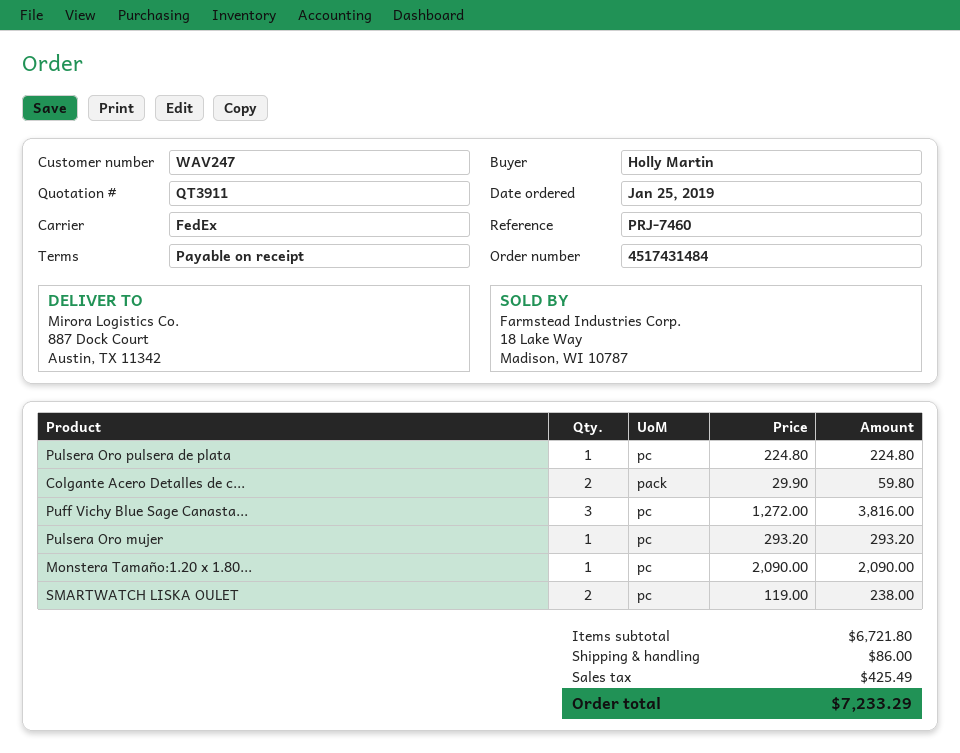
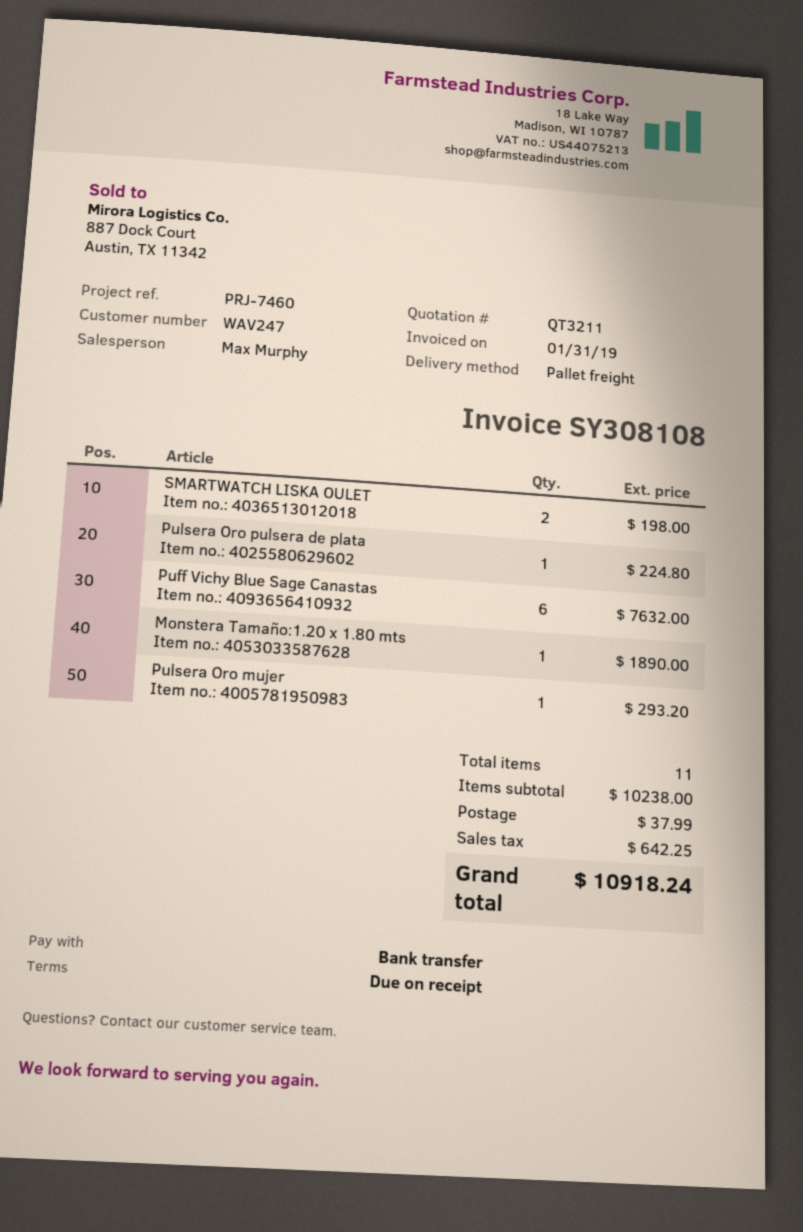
quote number: QT3911 -> QT3211
shipping method: FedEx -> pallet freight
Colgante Acero Detalles de c...: 2 for 59.80 -> none
Puff Vichy Blue Sage Canasta...: 3 for 3816.00 -> 6 for 7632.00
Monstera Tamaño:1.20 x 1.80...: 1 for 2090.00 -> 1 for 1890.00
SMARTWATCH LISKA OULET: 2 for 238.00 -> 2 for 198.00
subtotal: 6721.80 -> 10238.00
shipping: 86.00 -> 37.99
tax: 425.49 -> 642.25
total: 7233.29 -> 10918.24

